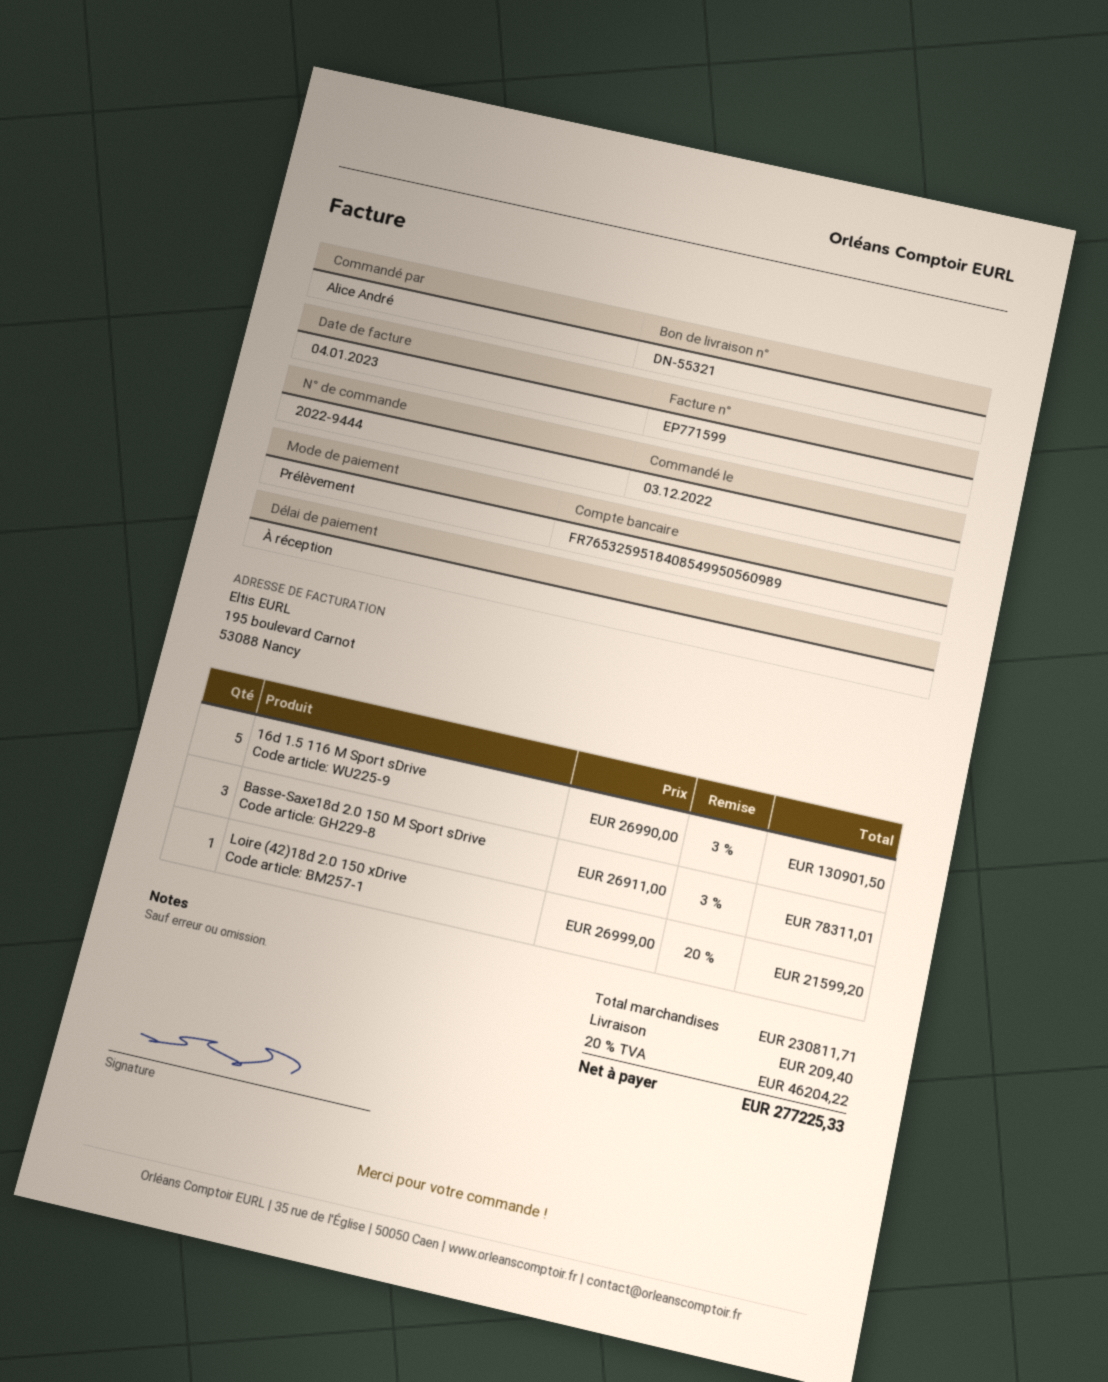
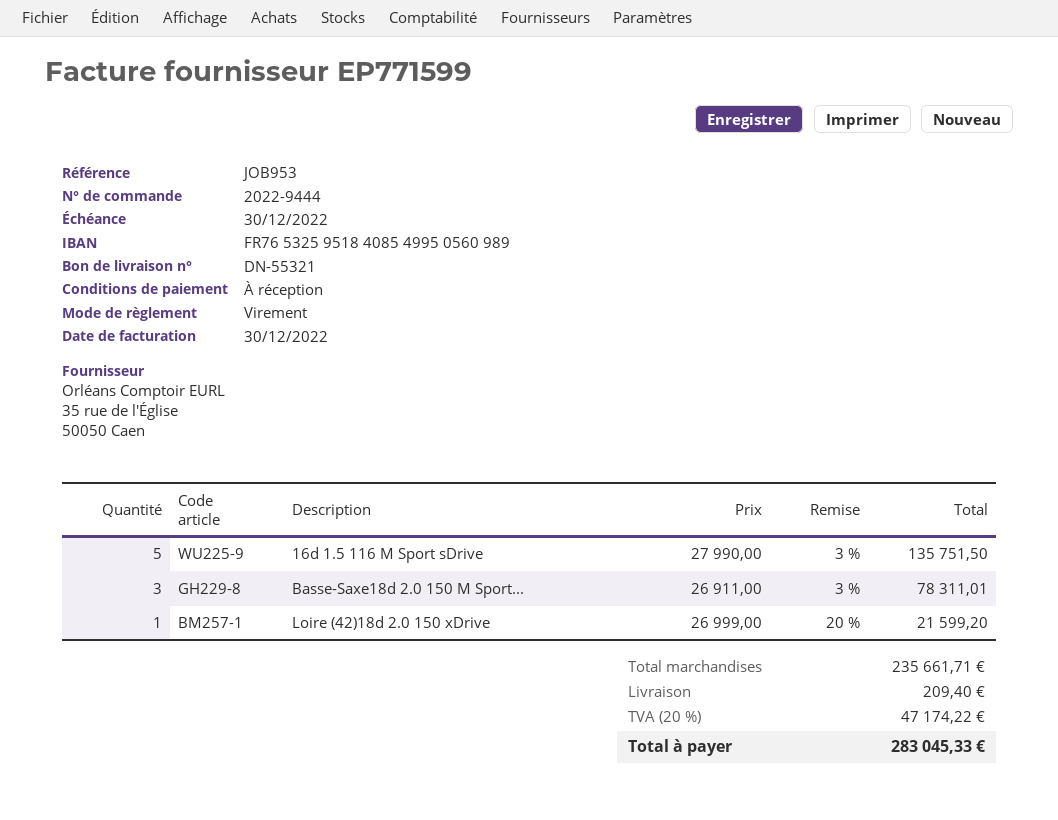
invoice date: 2023-01-04 -> 2022-12-30
payment method: direct debit -> bank transfer
16d 1.5 116 M Sport sDrive: 5 x 26990.00 - 3% = 130901.50 -> 5 x 27990.00 - 3% = 135751.50
subtotal: 230811.71 -> 235661.71
tax: 20% = 46204.22 -> 20% = 47174.22
total: 277225.33 -> 283045.33

